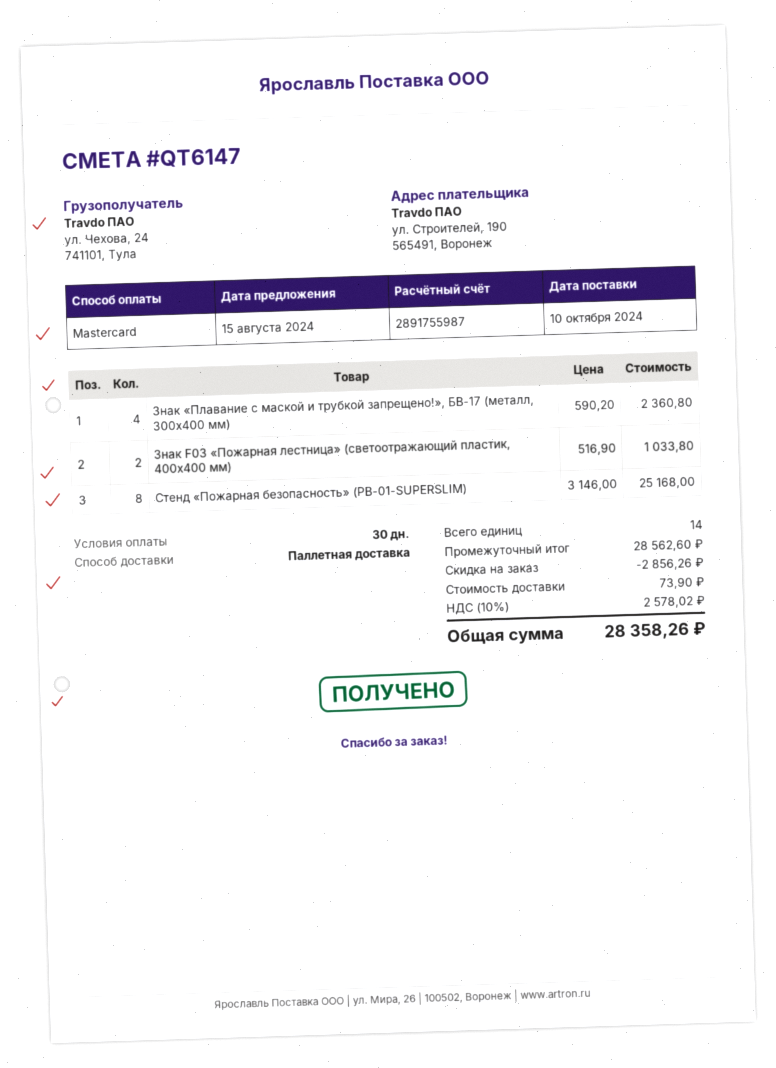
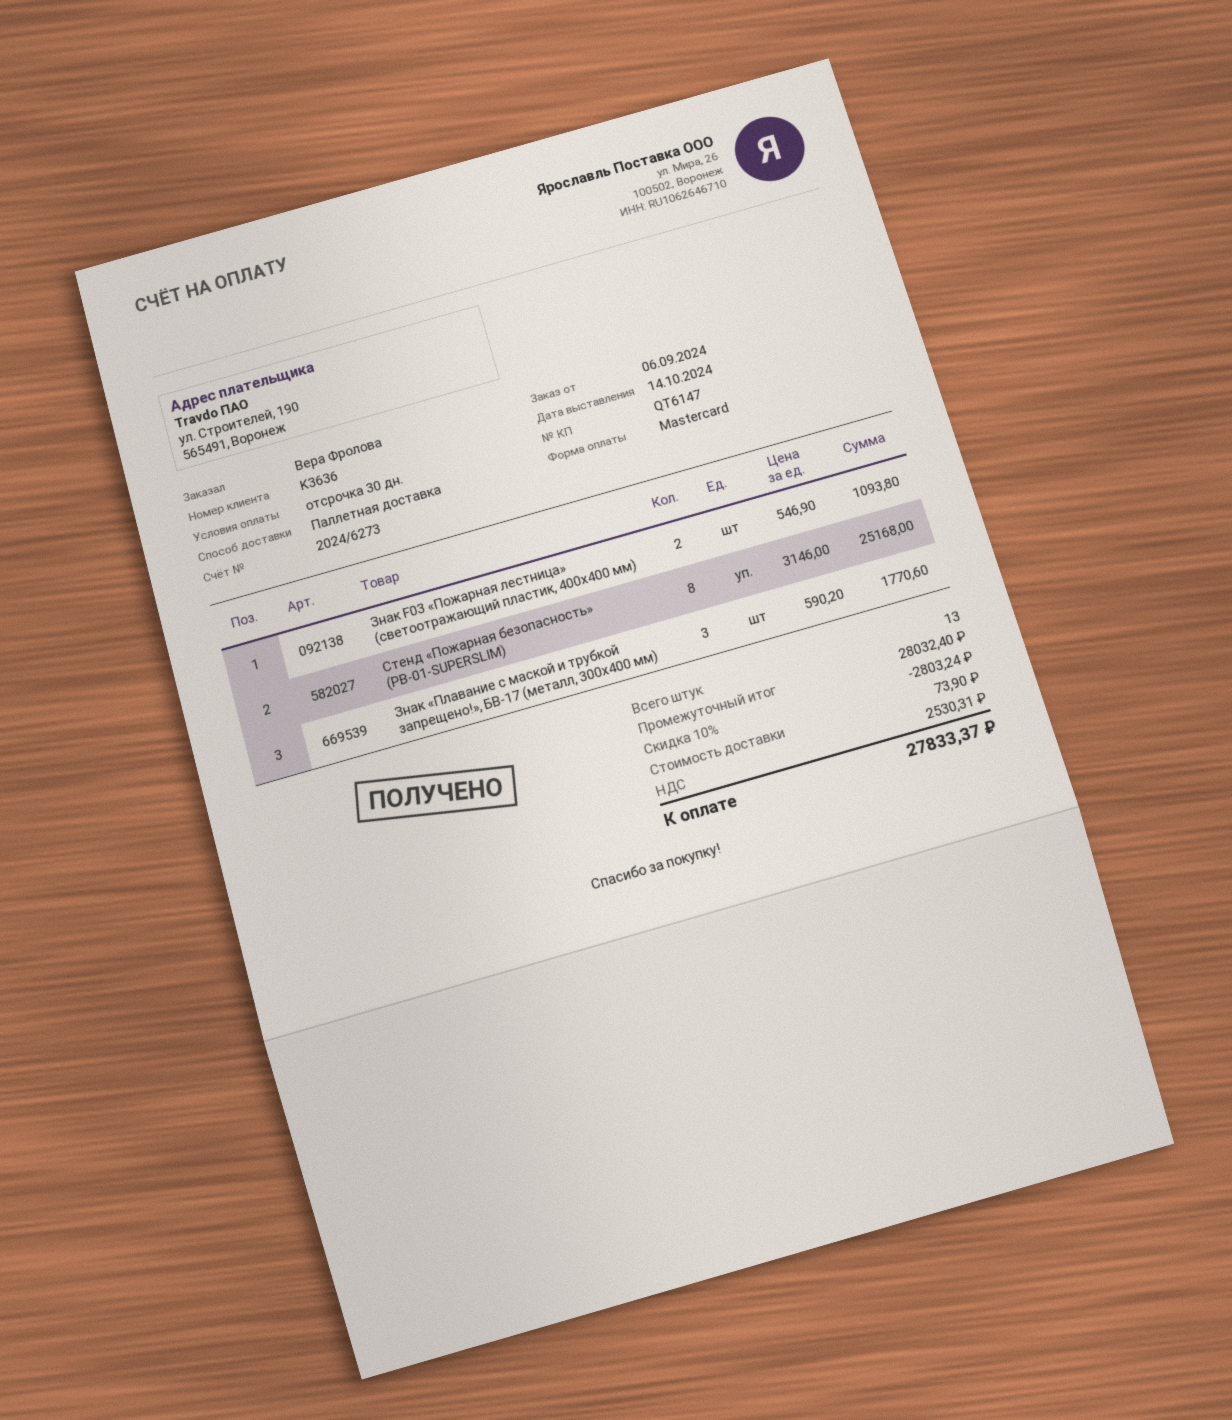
Знак «Плавание с маской и трубкой запрещено!», БВ-17 (металл, 300х400 мм): 4 x 590.20 = 2360.80 -> 3 x 590.20 = 1770.60
Знак F03 «Пожарная лестница» (светоотражающий пластик, 400х400 мм): 2 x 516.90 = 1033.80 -> 2 x 546.90 = 1093.80
total quantity: 14 -> 13
subtotal: 28562.60 -> 28032.40
discount: 2856.26 -> 2803.24
tax: 2578.02 -> 2530.31
total: 28358.26 -> 27833.37

